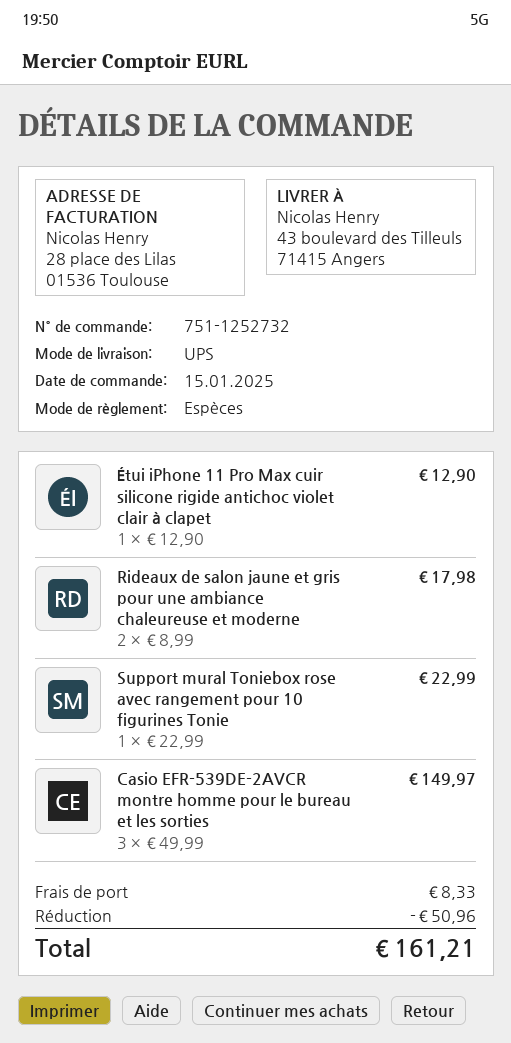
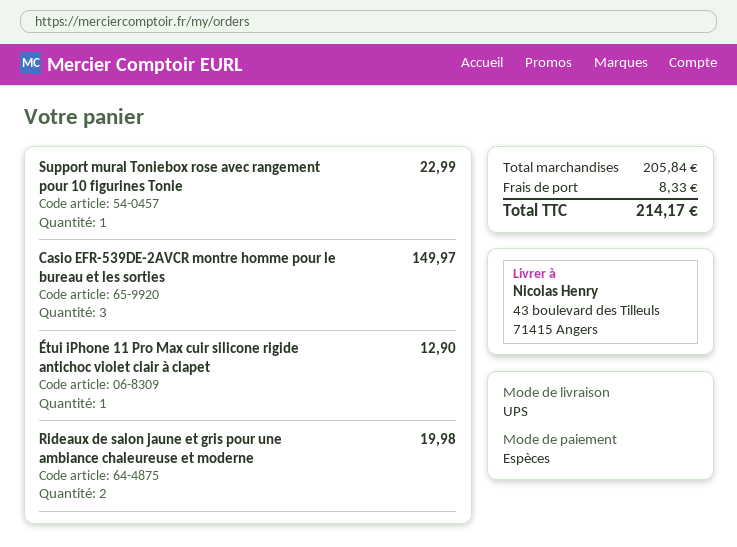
Rideaux de salon jaune et gris pour une ambiance chaleureuse et moderne: 2 for 17.98 -> 2 for 19.98
discount: 50.96 -> none
total: 161.21 -> 214.17

